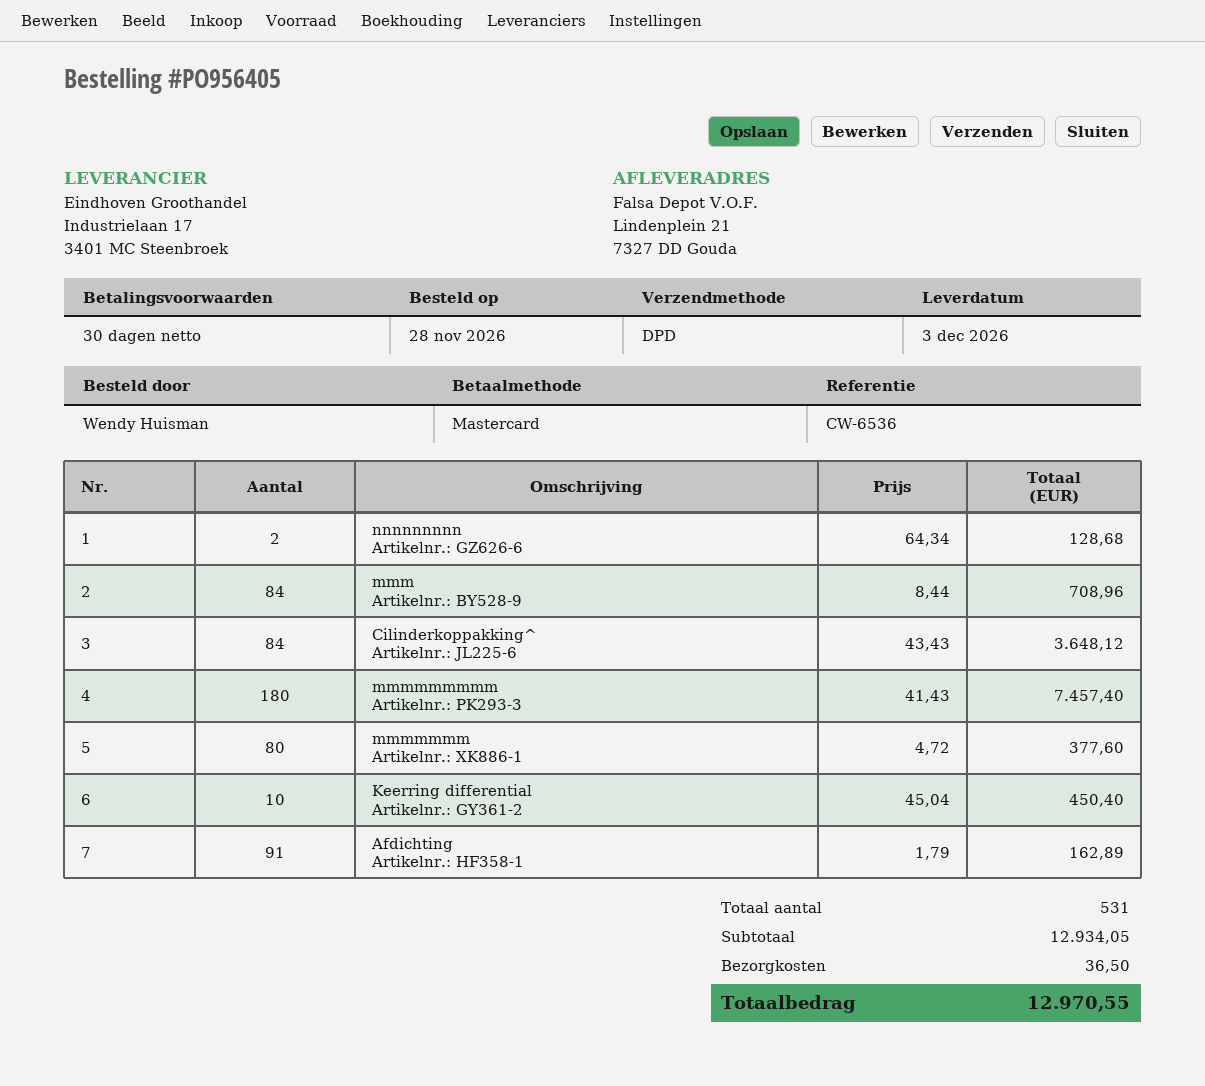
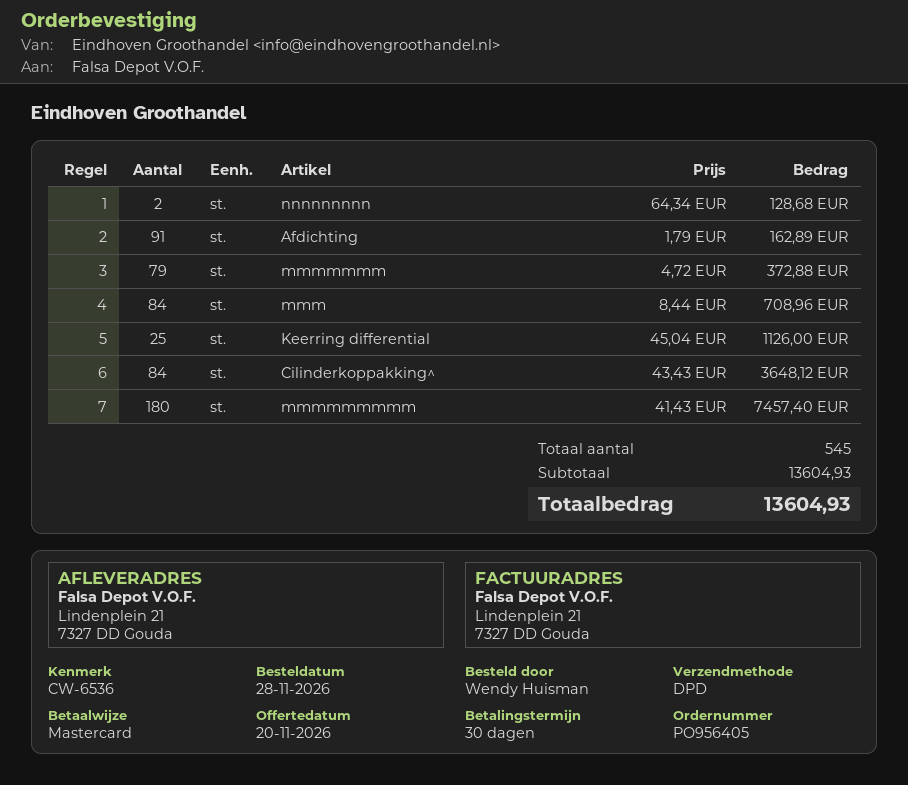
mmmmmmm: 80 x 4.72 = 377.60 -> 79 x 4.72 = 372.88
Keerring differential: 10 x 45.04 = 450.40 -> 25 x 45.04 = 1126.00
total quantity: 531 -> 545
subtotal: 12934.05 -> 13604.93
shipping: 36.50 -> none
total: 12970.55 -> 13604.93

